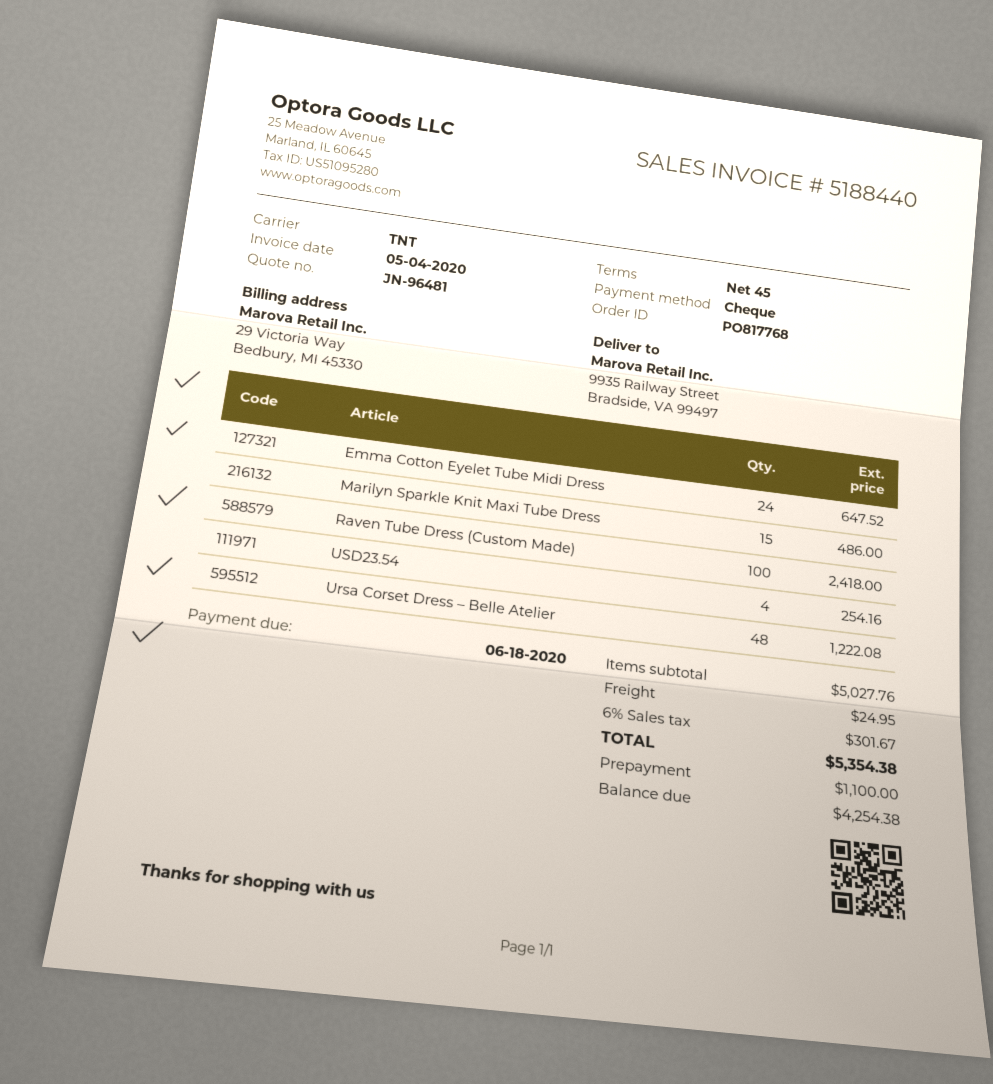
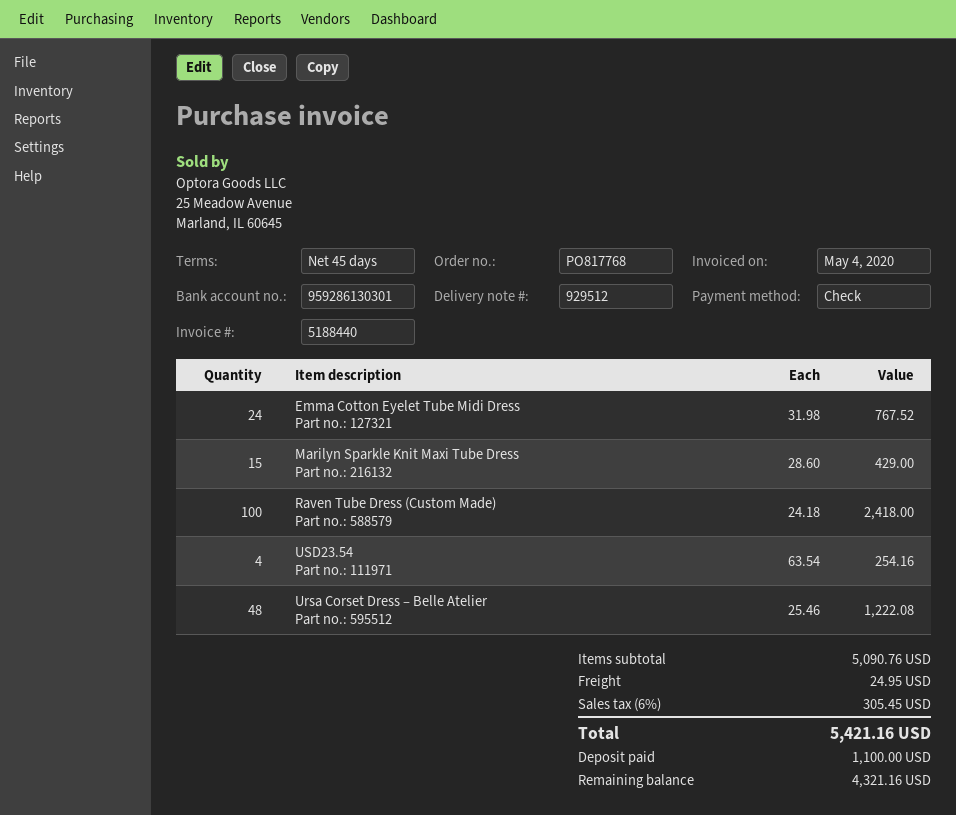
Emma Cotton Eyelet Tube Midi Dress: 24 for 647.52 -> 24 for 767.52
Marilyn Sparkle Knit Maxi Tube Dress: 15 for 486.00 -> 15 for 429.00
subtotal: 5027.76 -> 5090.76
tax: 6% = 301.67 -> 6% = 305.45
total: 5354.38 -> 5421.16
balance: 4254.38 -> 4321.16

